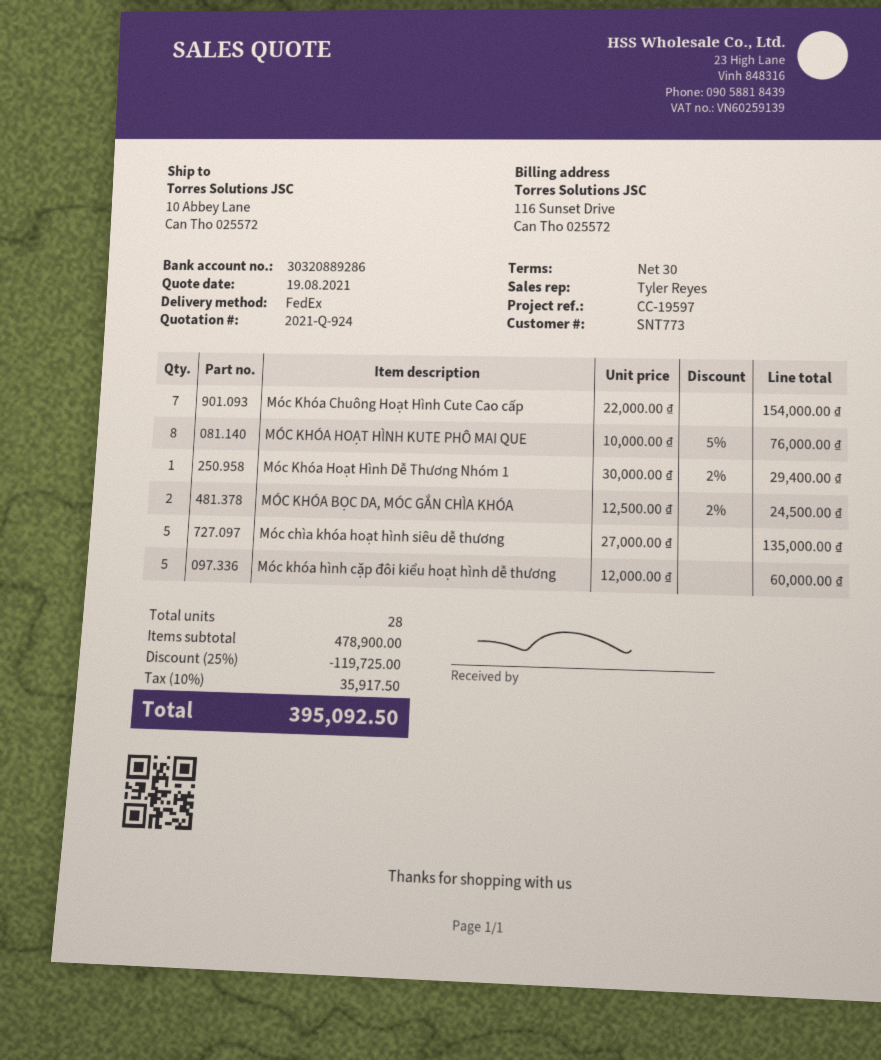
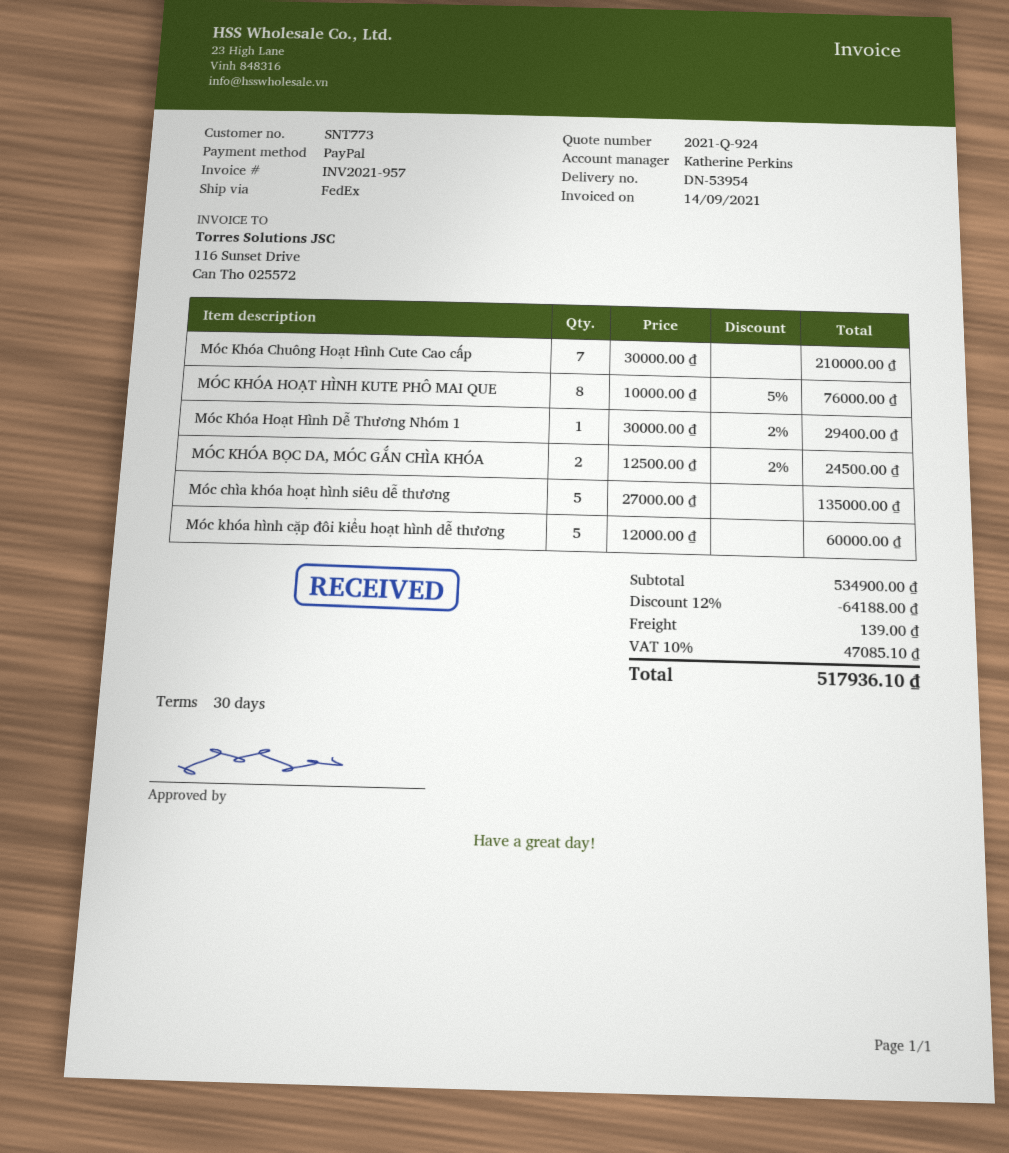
sales rep: Tyler Reyes -> Katherine Perkins
Móc Khóa Chuông Hoạt Hình Cute Cao cấp: 7 x 22000.00 = 154000.00 -> 7 x 30000.00 = 210000.00
subtotal: 478900.00 -> 534900.00
discount: 25% = 119725.00 -> 12% = 64188.00
shipping: none -> 139.00
tax: 10% = 35917.50 -> 10% = 47085.10
total: 395092.50 -> 517936.10

